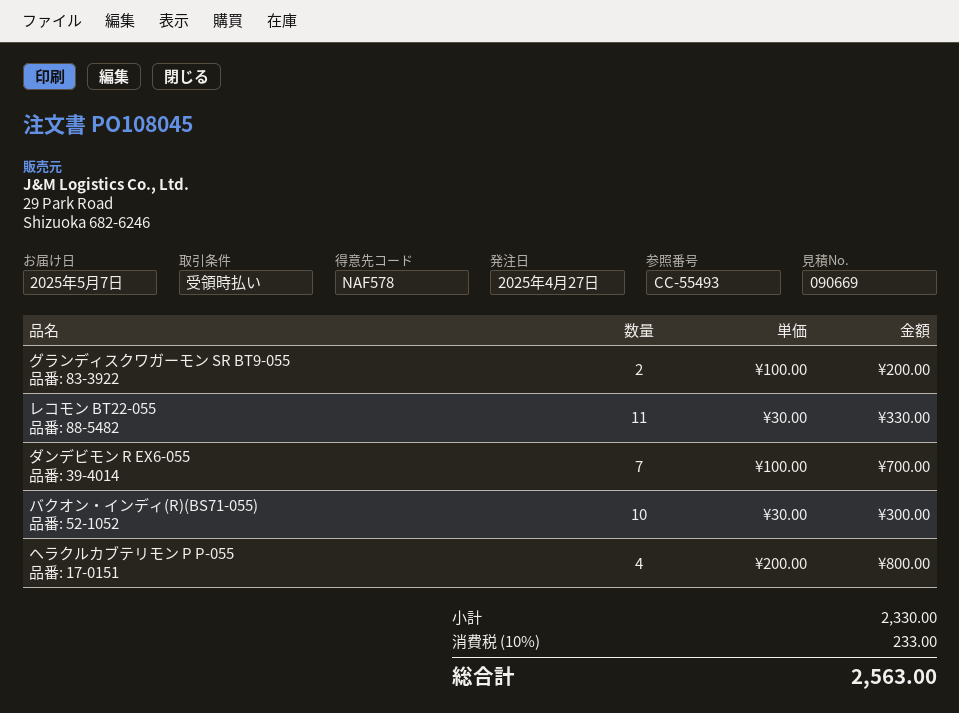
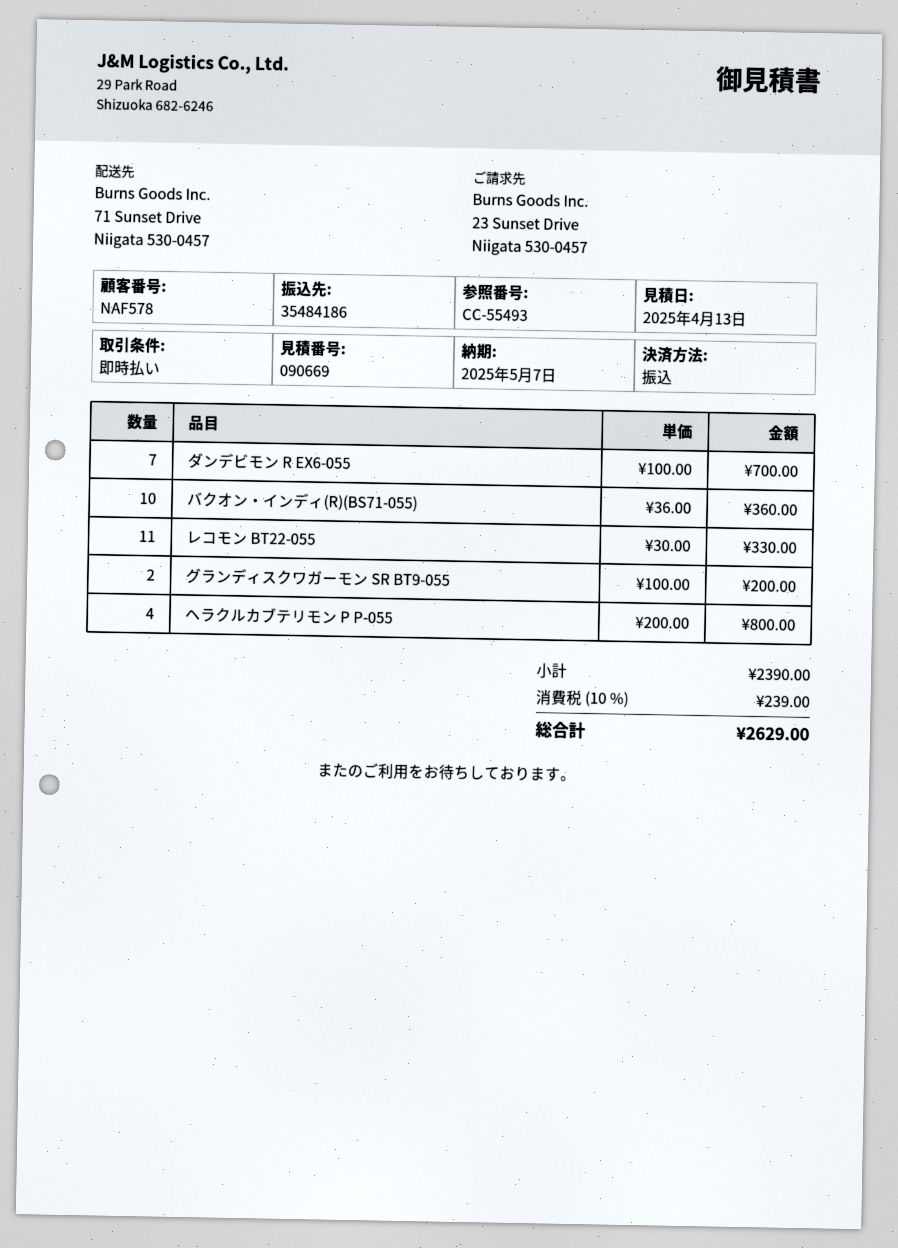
バクオン・インディ(R)(BS71-055): 10 x 30.00 = 300.00 -> 10 x 36.00 = 360.00
subtotal: 2330.00 -> 2390.00
tax: 10% = 233.00 -> 10% = 239.00
total: 2563.00 -> 2629.00

